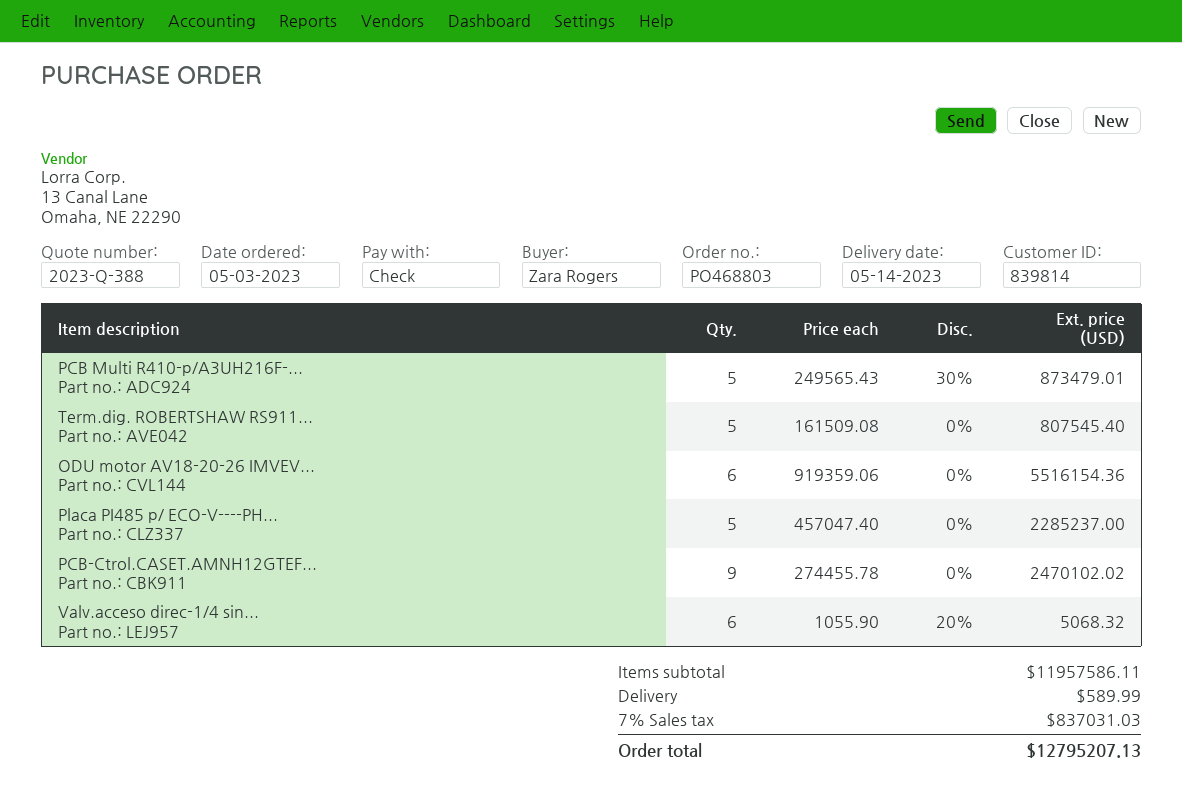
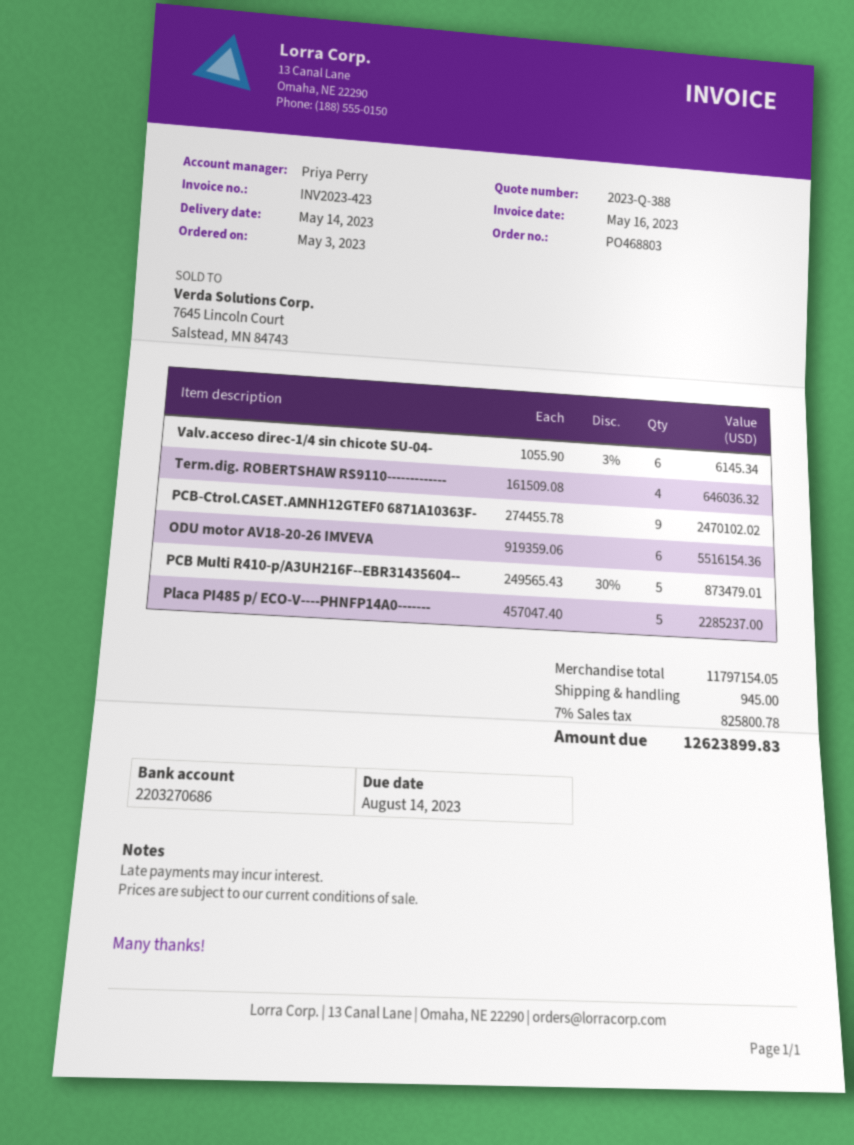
Term.dig. ROBERTSHAW RS911...: 5 x 161509.08 = 807545.40 -> 4 x 161509.08 = 646036.32
Valv.acceso direc-1/4 sin...: 6 x 1055.90 - 20% = 5068.32 -> 6 x 1055.90 - 3% = 6145.34
subtotal: 11957586.11 -> 11797154.05
shipping: 589.99 -> 945.00
tax: 7% = 837031.03 -> 7% = 825800.78
total: 12795207.13 -> 12623899.83

